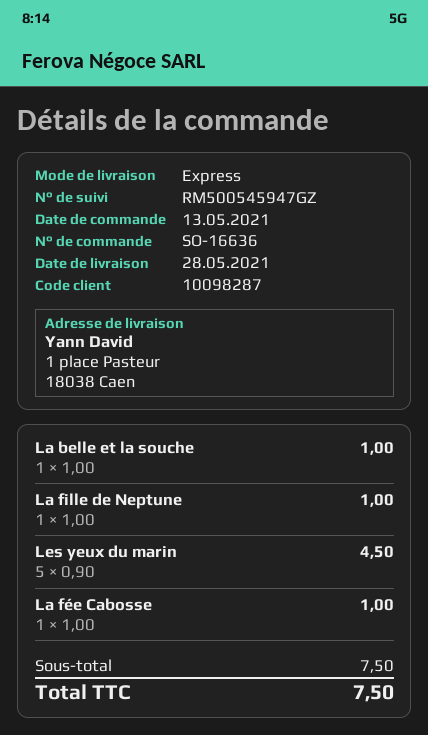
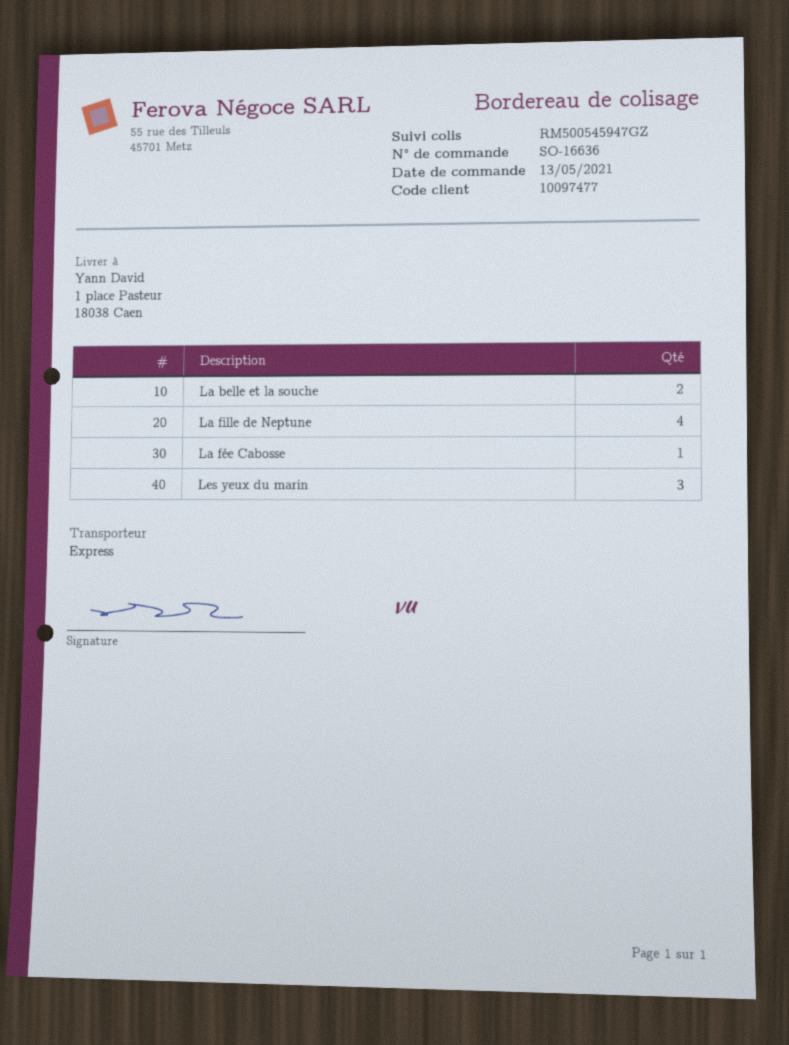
customer number: 10098287 -> 10097477
La belle et la souche: 1 -> 2
La fille de Neptune: 1 -> 4
Les yeux du marin: 5 -> 3

